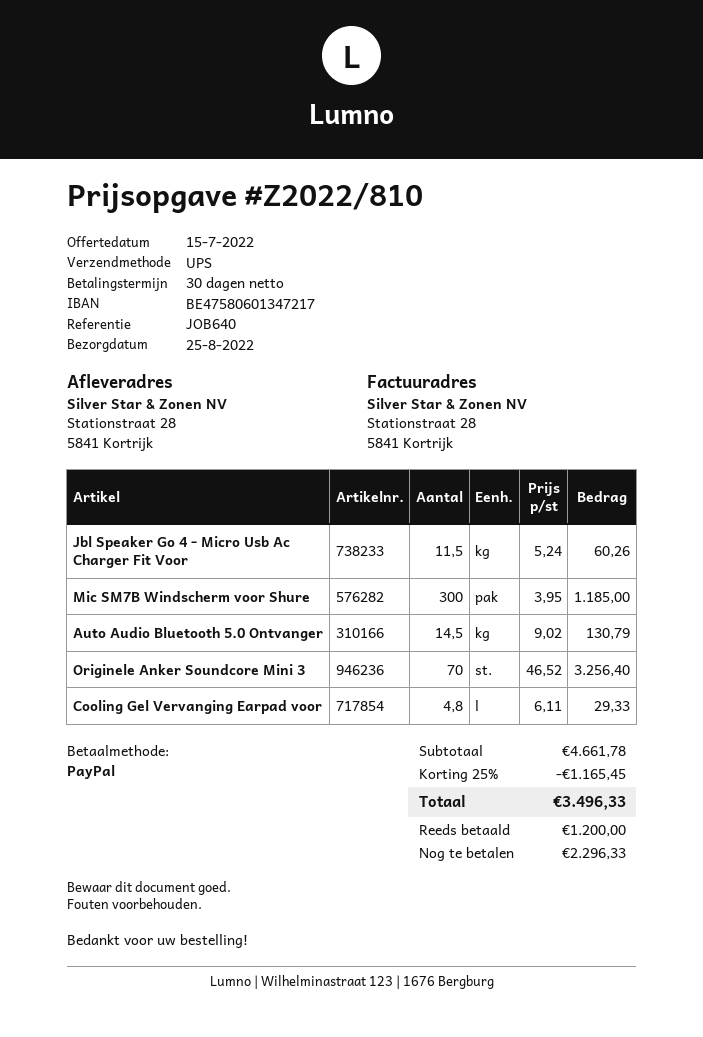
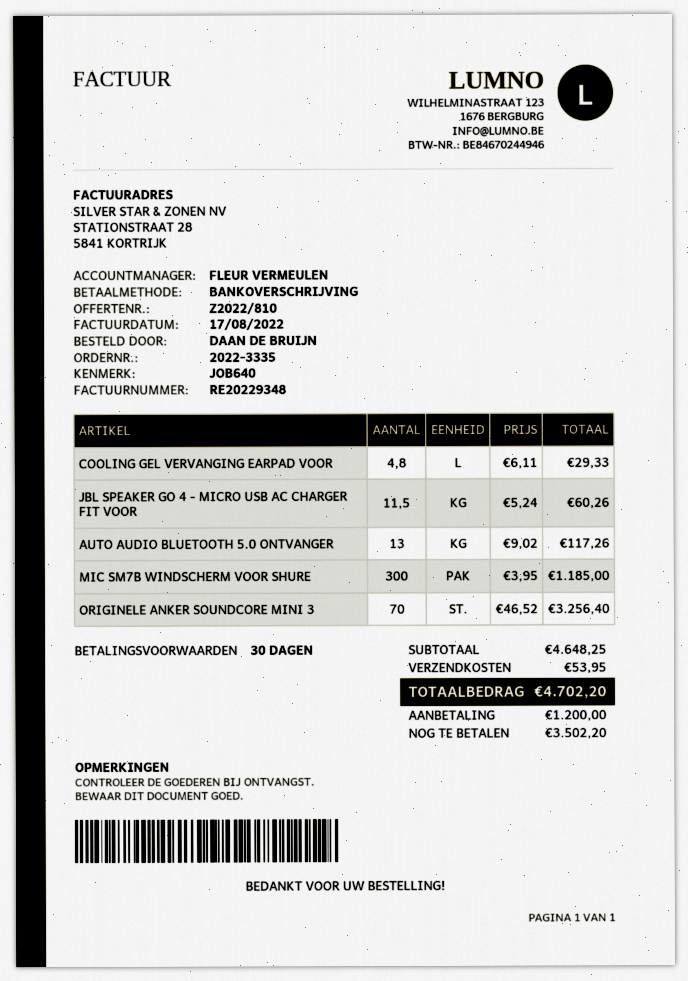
payment method: PayPal -> bank transfer
Auto Audio Bluetooth 5.0 Ontvanger: 14.5 x 9.02 = 130.79 -> 13 x 9.02 = 117.26
subtotal: 4661.78 -> 4648.25
discount: 25% = 1165.45 -> none
shipping: none -> 53.95
total: 3496.33 -> 4702.20
balance: 2296.33 -> 3502.20

